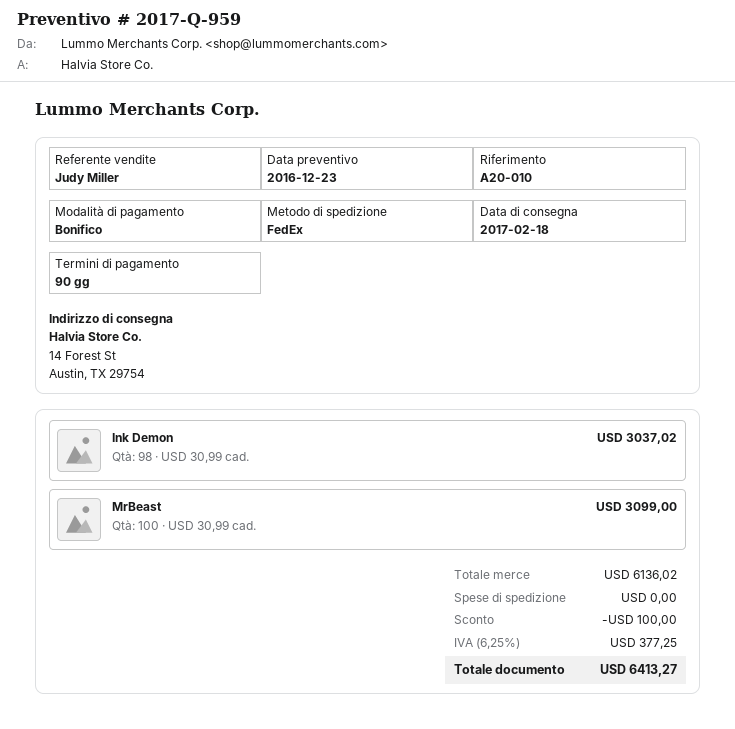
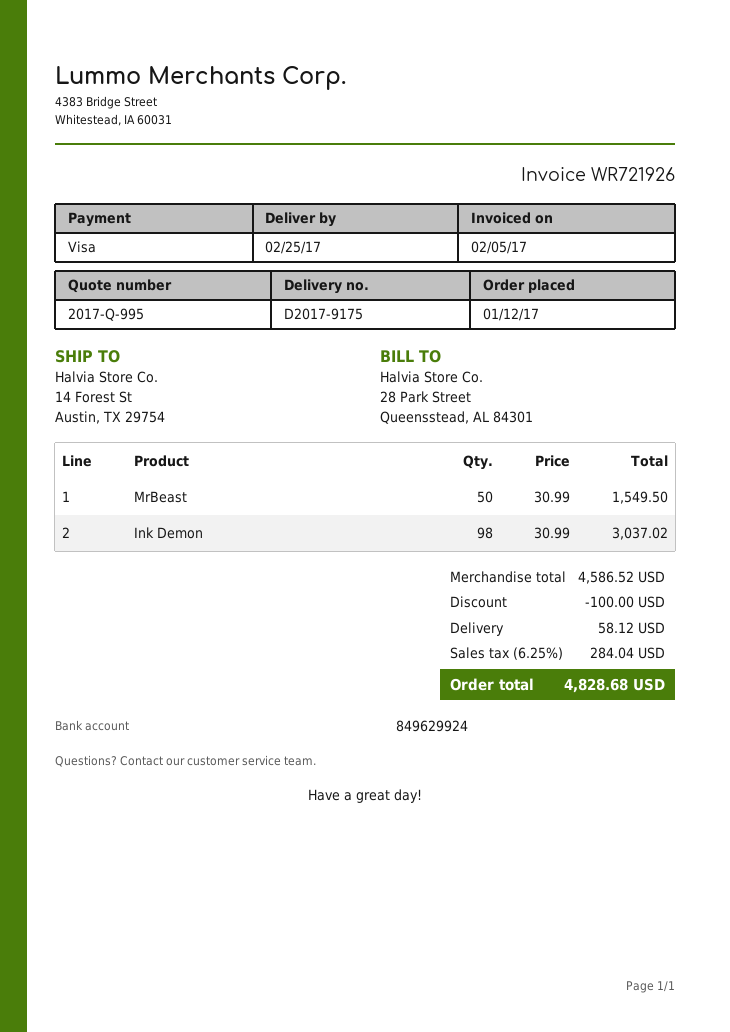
quote number: 2017-Q-959 -> 2017-Q-995
delivery date: 2017-02-18 -> 2017-02-25
payment method: bank transfer -> Visa
MrBeast: 100 x 30.99 = 3099.00 -> 50 x 30.99 = 1549.50
subtotal: 6136.02 -> 4586.52
shipping: 0.00 -> 58.12
tax: 6.25% = 377.25 -> 6.25% = 284.04
total: 6413.27 -> 4828.68

